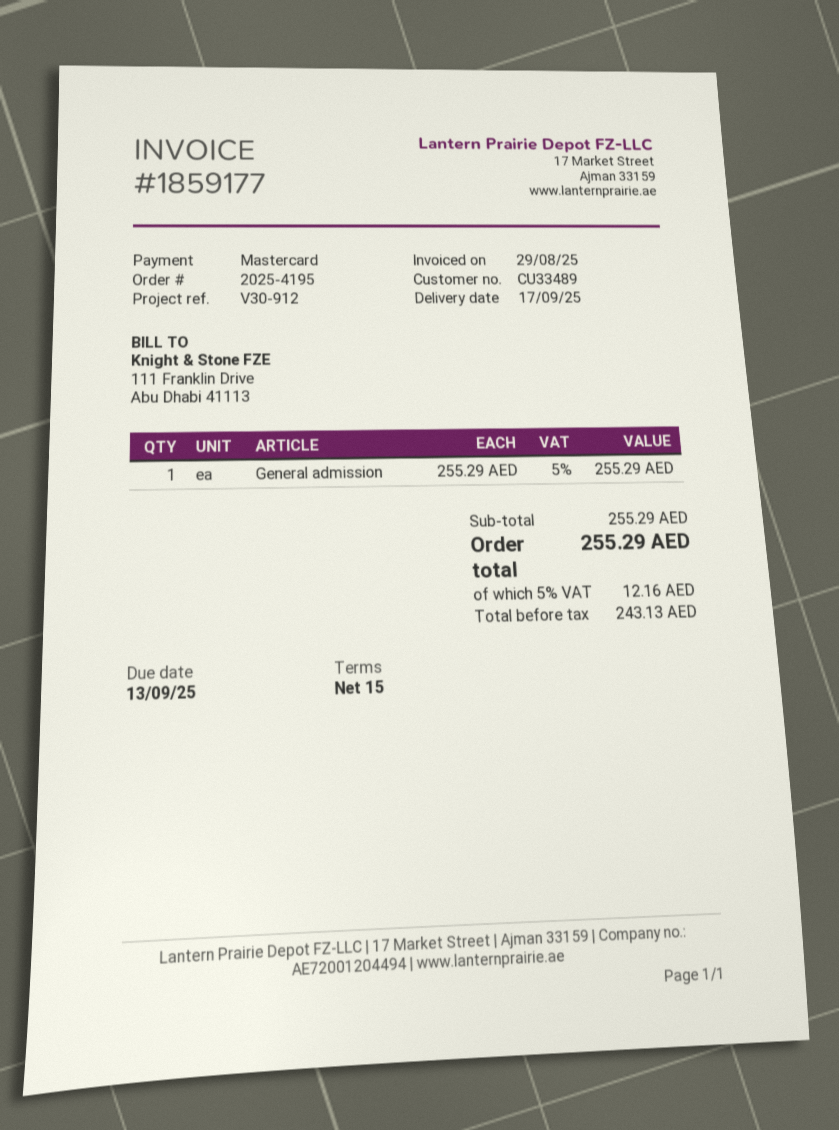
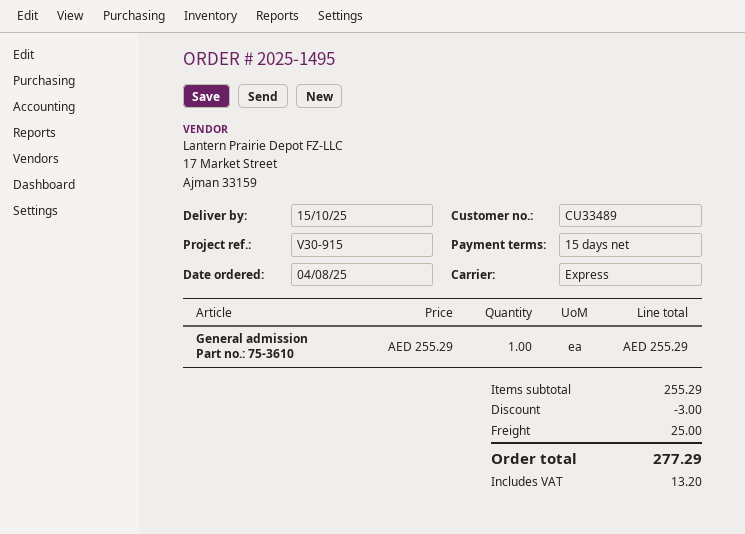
order number: 2025-4195 -> 2025-1495
delivery date: 2025-09-17 -> 2025-10-15
reference: V30-912 -> V30-915
discount: none -> 3.00
shipping: none -> 25.00
tax: 12.16 -> 13.20
total: 255.29 -> 277.29

